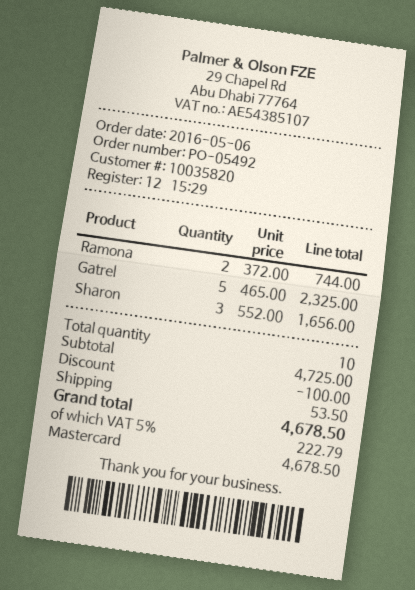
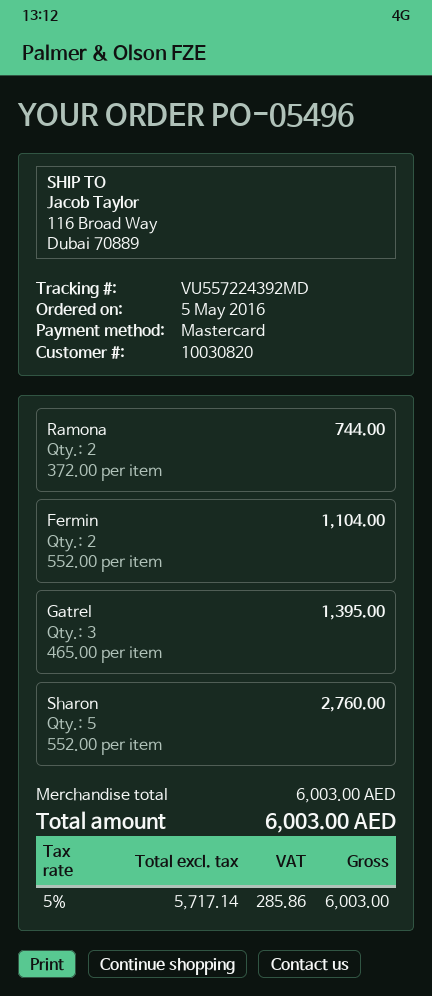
order number: PO-05492 -> PO-05496
order date: 2016-05-06 -> 2016-05-05
customer number: 10035820 -> 10030820
Gatrel: 5 x 465.00 = 2325.00 -> 3 x 465.00 = 1395.00
Sharon: 3 x 552.00 = 1656.00 -> 5 x 552.00 = 2760.00
Fermin: none -> 2 x 552.00 = 1104.00
subtotal: 4725.00 -> 6003.00
discount: 100.00 -> none
shipping: 53.50 -> none
tax: 5% = 222.79 -> 5% = 285.86
total: 4678.50 -> 6003.00

